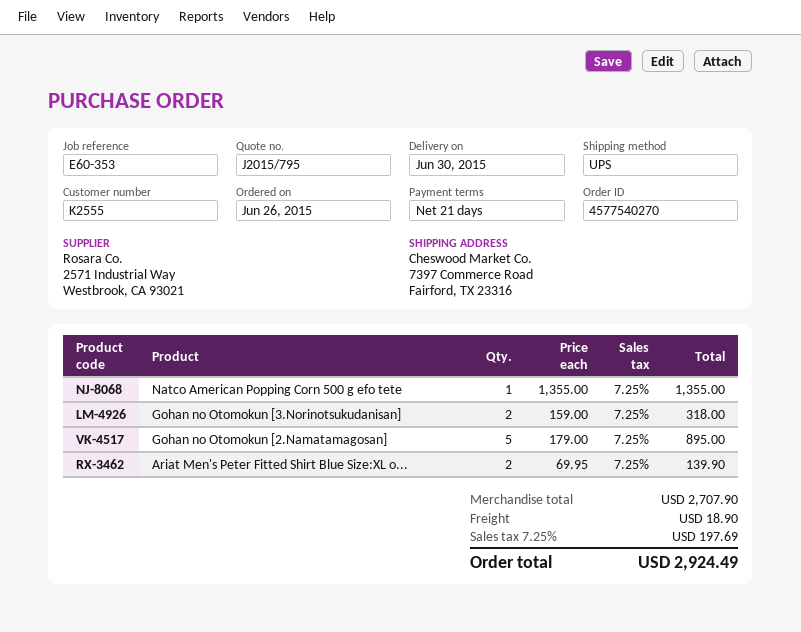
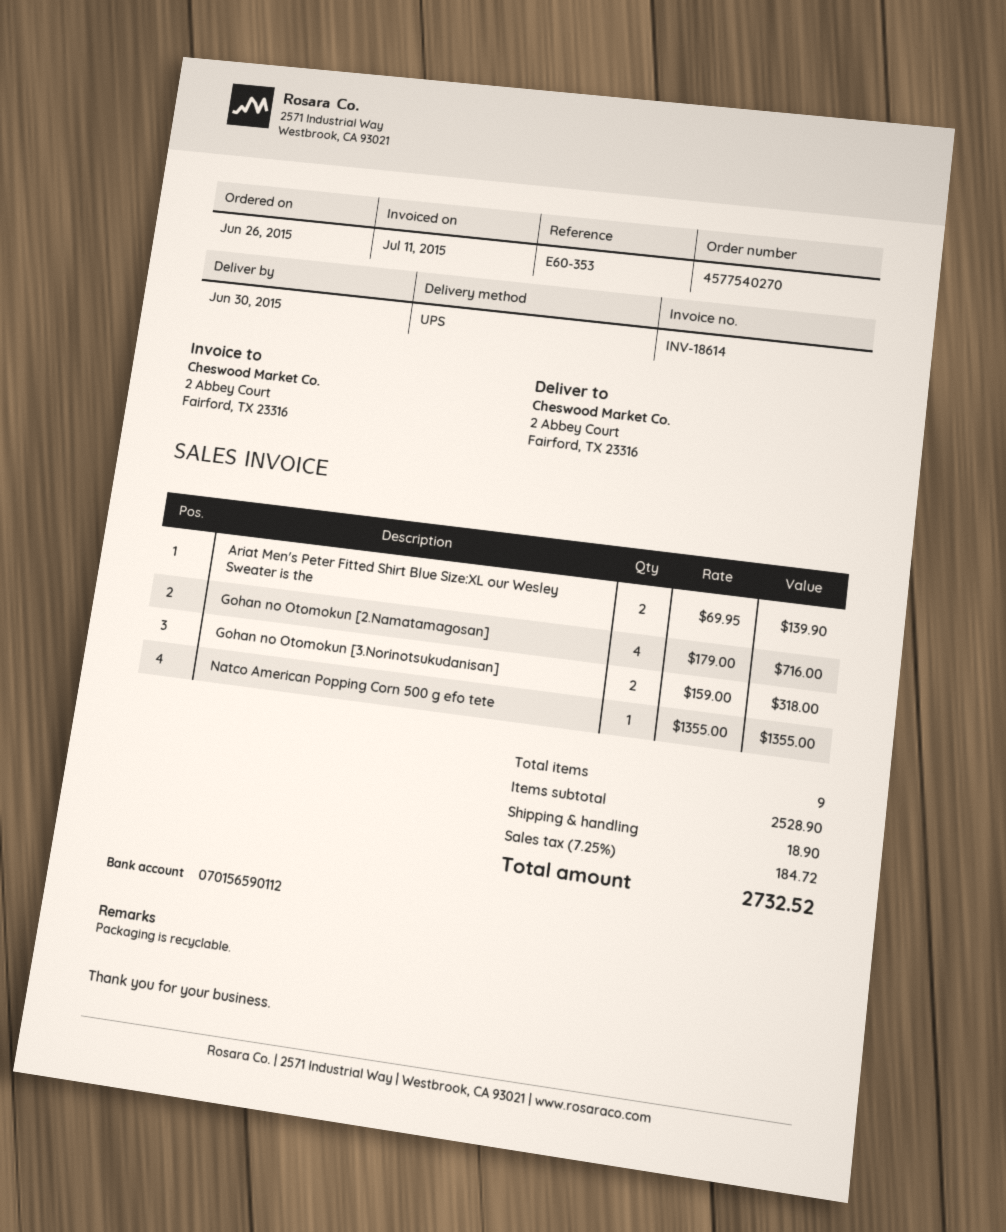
ship to: 7397 Commerce Road, Fairford, TX 23316 -> 2 Abbey Court, Fairford, TX 23316
Gohan no Otomokun [2.Namatamagosan]: 5 x 179.00 = 895.00 -> 4 x 179.00 = 716.00
subtotal: 2707.90 -> 2528.90
tax: 7.25% = 197.69 -> 7.25% = 184.72
total: 2924.49 -> 2732.52

